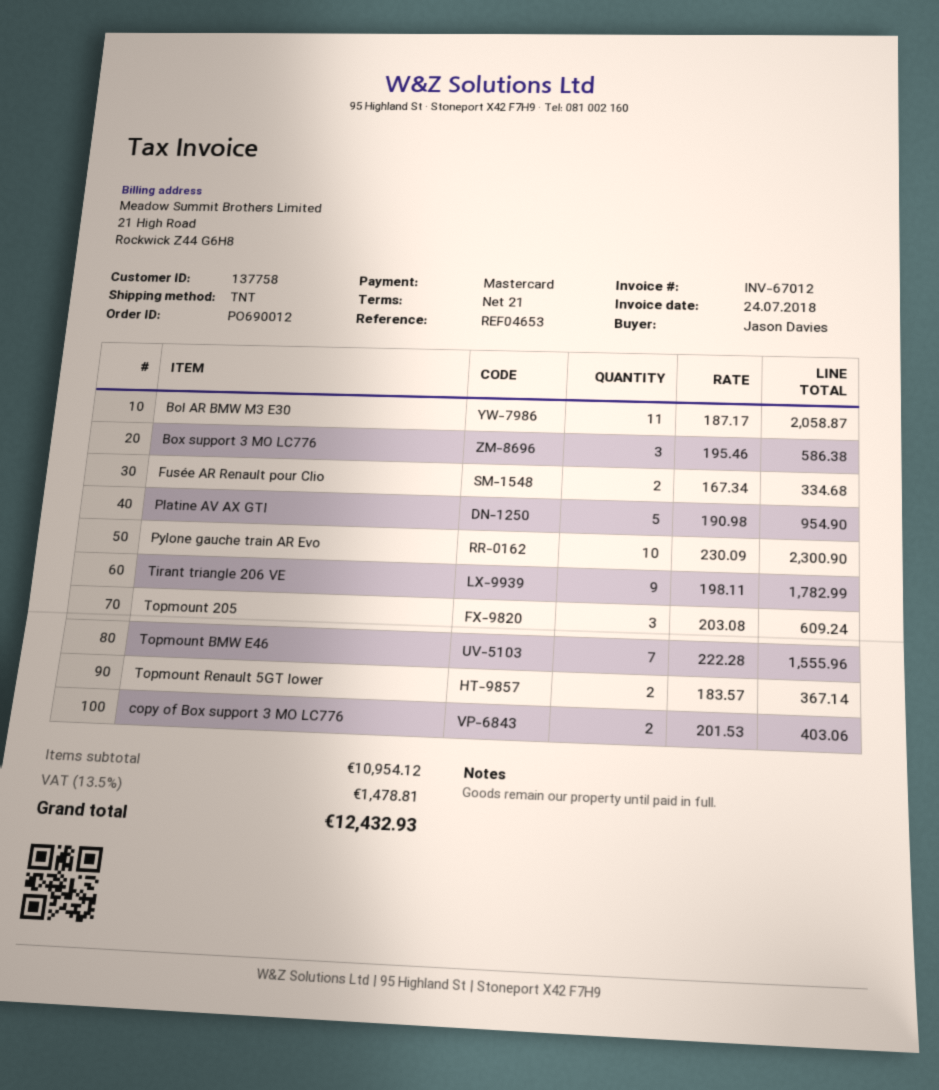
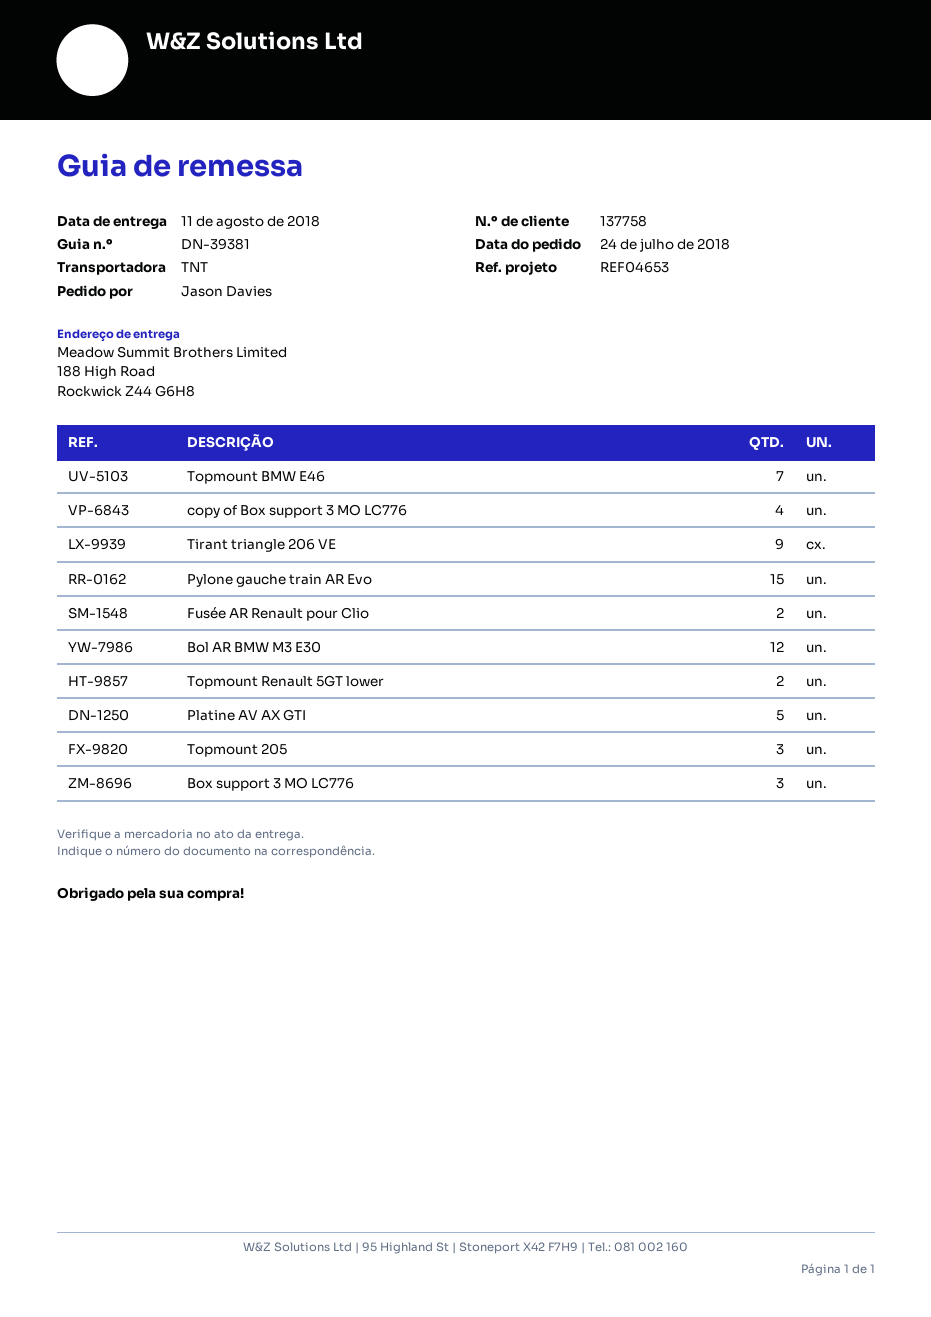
Bol AR BMW M3 E30: 11 -> 12
Pylone gauche train AR Evo: 10 -> 15
copy of Box support 3 MO LC776: 2 -> 4

